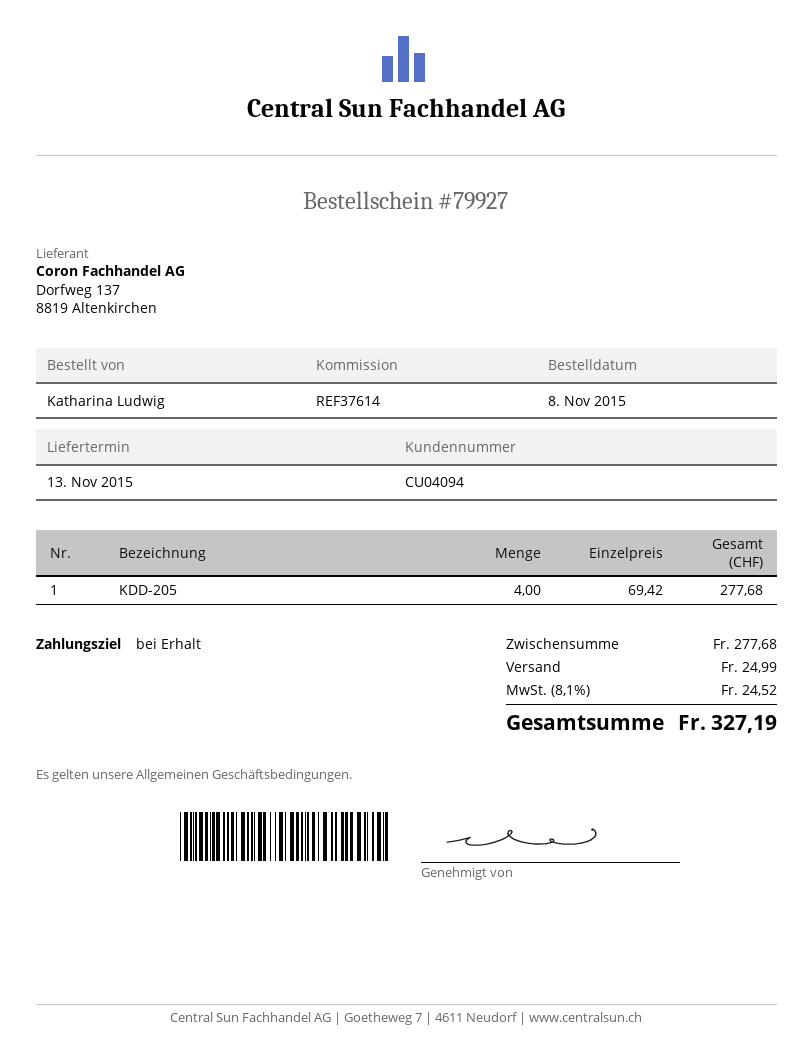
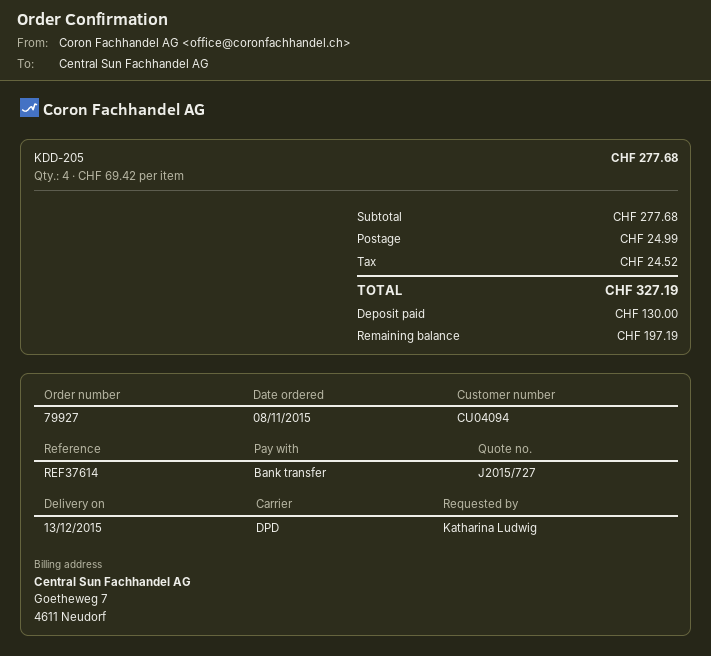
delivery date: 2015-11-13 -> 2015-12-13

